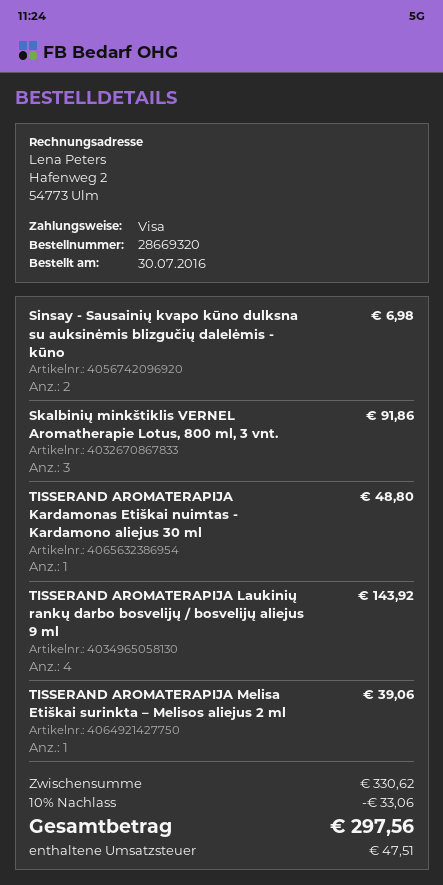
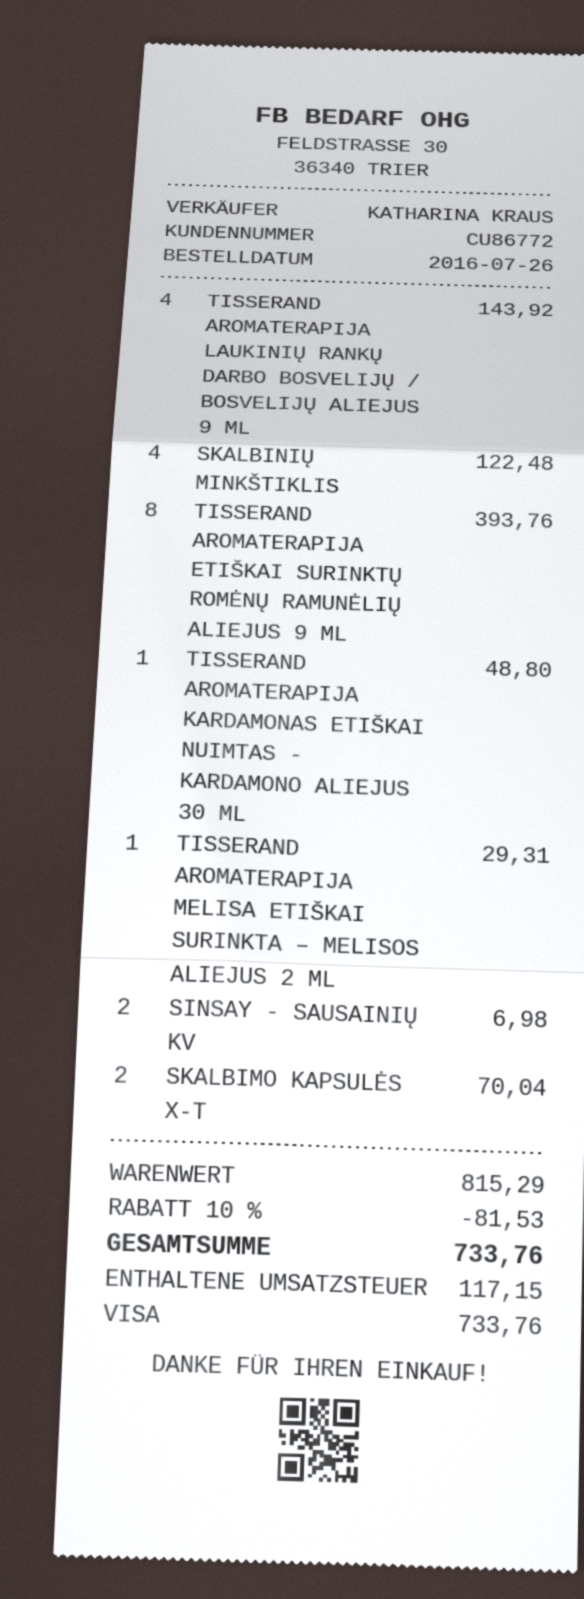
order date: 2016-07-30 -> 2016-07-26
Skalbinių minkštiklis VERNEL Aromatherapie Lotus, 800 ml, 3 vnt.: 3 for 91.86 -> 4 for 122.48
TISSERAND AROMATERAPIJA Melisa Etiškai surinkta – Melisos aliejus 2 ml: 1 for 39.06 -> 1 for 29.31
TISSERAND AROMATERAPIJA ETIŠKAI SURINKTŲ ROMĖNŲ RAMUNĖLIŲ ALIEJUS 9 ML: none -> 8 for 393.76
SKALBIMO KAPSULĖS X-T: none -> 2 for 70.04
subtotal: 330.62 -> 815.29
discount: 10% = 33.06 -> 10% = 81.53
tax: 47.51 -> 117.15
total: 297.56 -> 733.76

